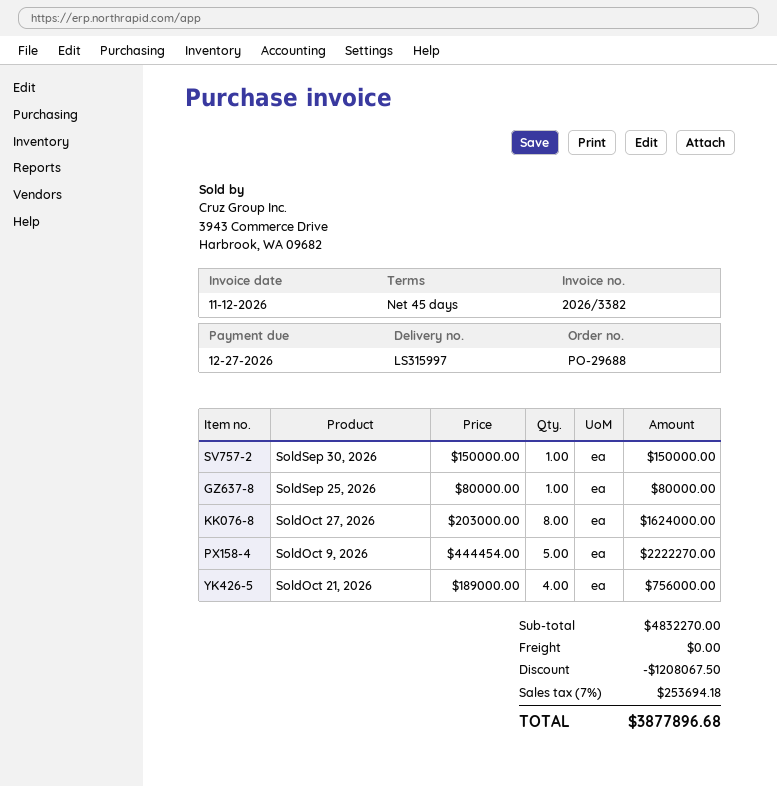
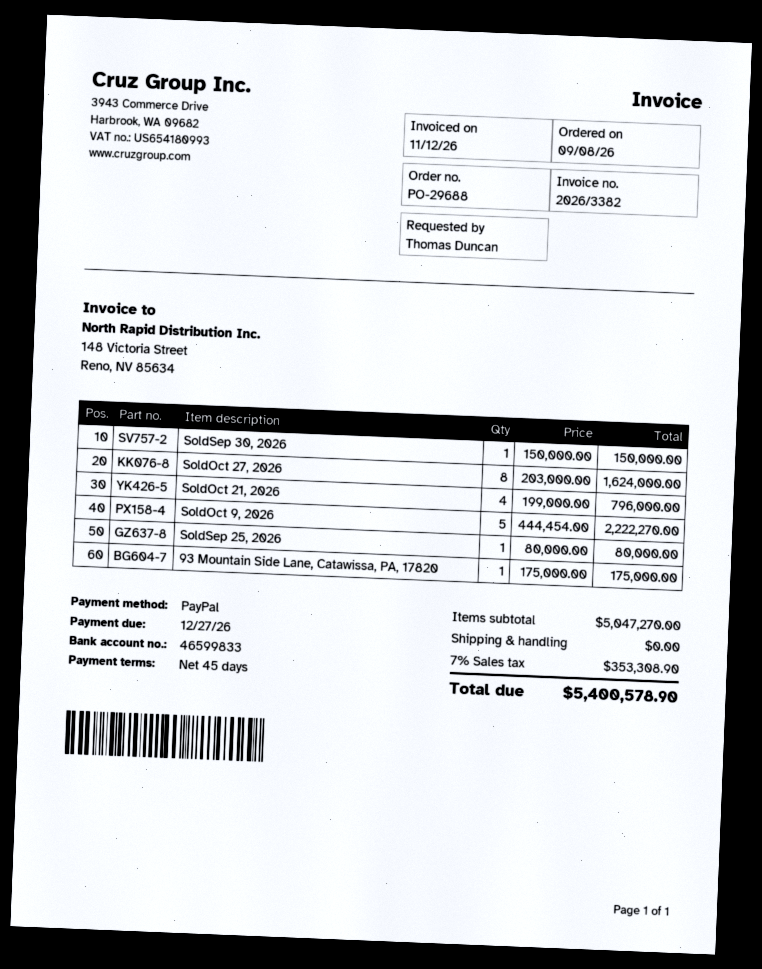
SoldOct 21, 2026: 4 x 189000.00 = 756000.00 -> 4 x 199000.00 = 796000.00
93 Mountain Side Lane, Catawissa, PA, 17820: none -> 1 x 175000.00 = 175000.00
subtotal: 4832270.00 -> 5047270.00
discount: 1208067.50 -> none
tax: 7% = 253694.18 -> 7% = 353308.90
total: 3877896.68 -> 5400578.90

